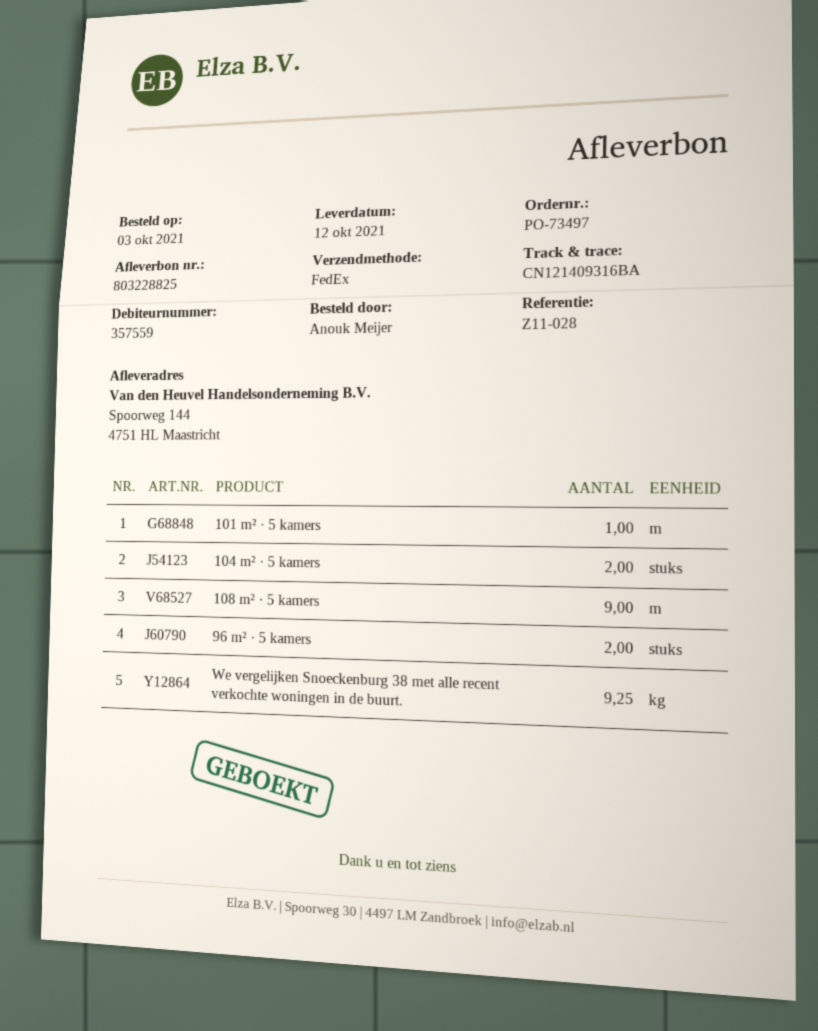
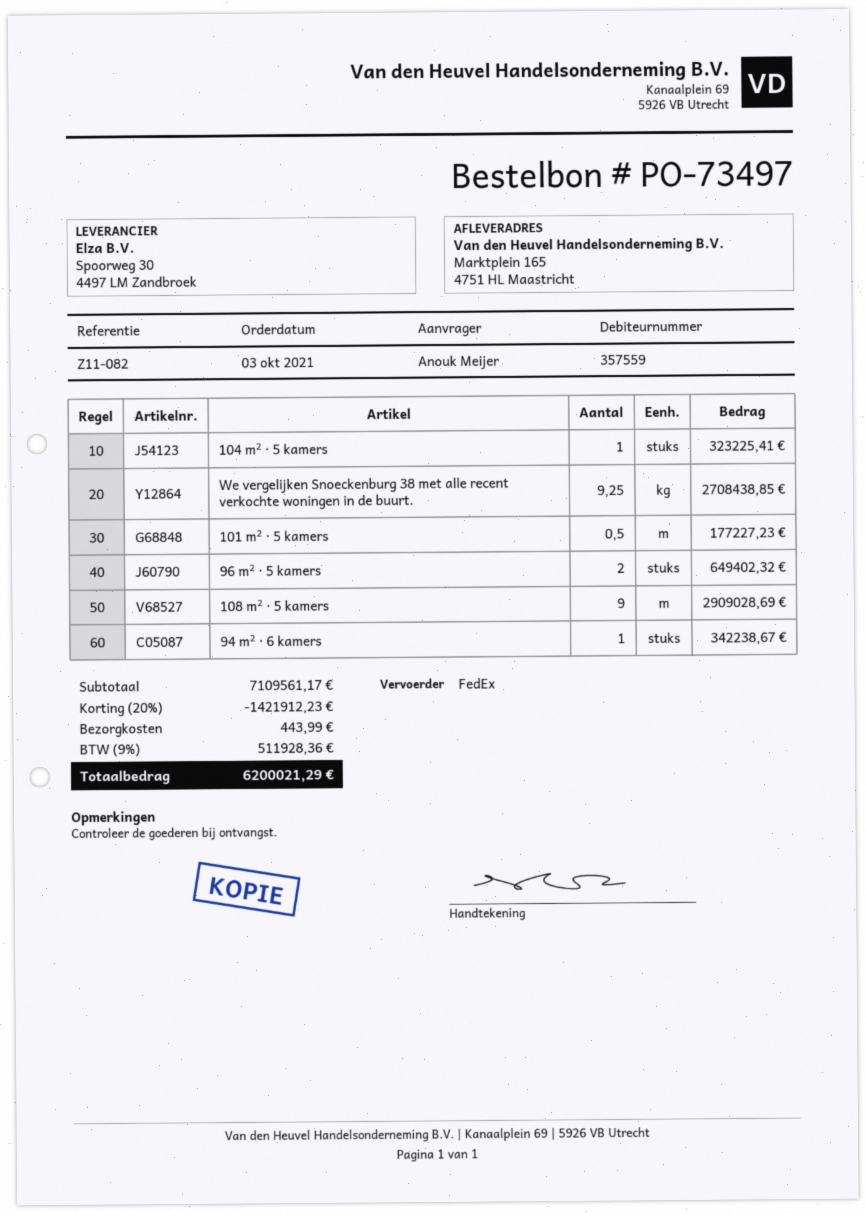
reference: Z11-028 -> Z11-082
ship to: Spoorweg 144, 4751 HL Maastricht -> Marktplein 165, 4751 HL Maastricht
101 m² · 5 kamers: 1 -> 0.5
104 m² · 5 kamers: 2 -> 1
94 m² · 6 kamers: none -> 1

